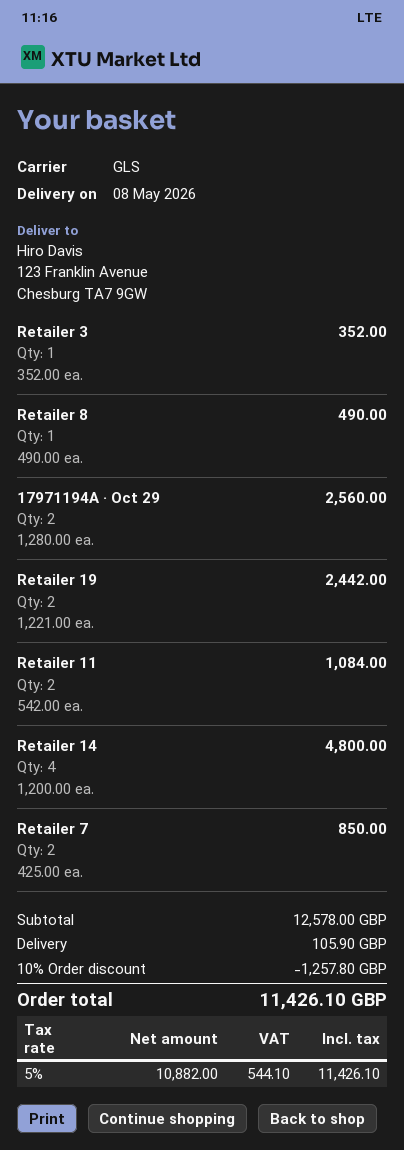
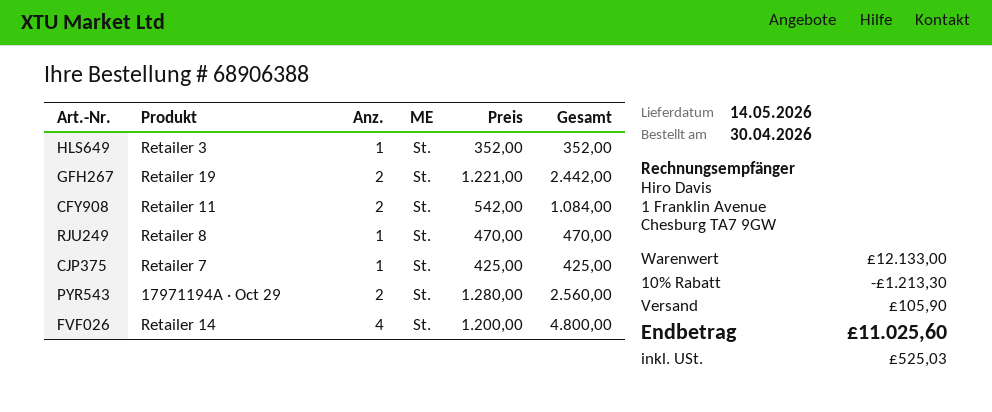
delivery date: 2026-05-08 -> 2026-05-14
Retailer 8: 1 x 490.00 = 490.00 -> 1 x 470.00 = 470.00
Retailer 7: 2 x 425.00 = 850.00 -> 1 x 425.00 = 425.00
subtotal: 12578.00 -> 12133.00
discount: 10% = 1257.80 -> 10% = 1213.30
tax: 544.10 -> 525.03
total: 11426.10 -> 11025.60

